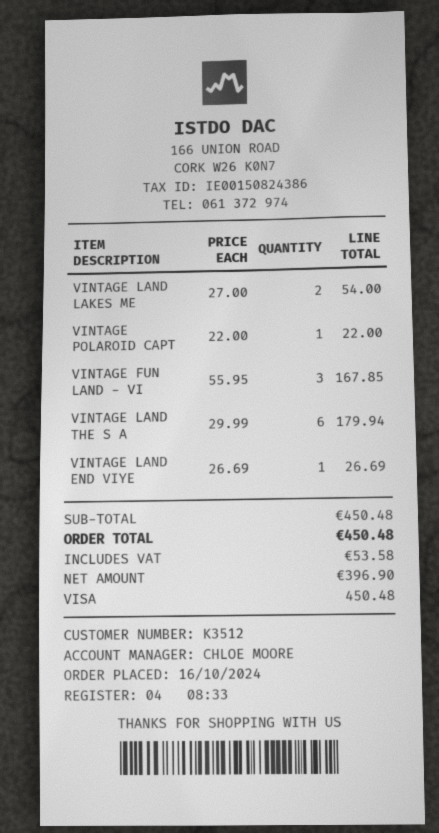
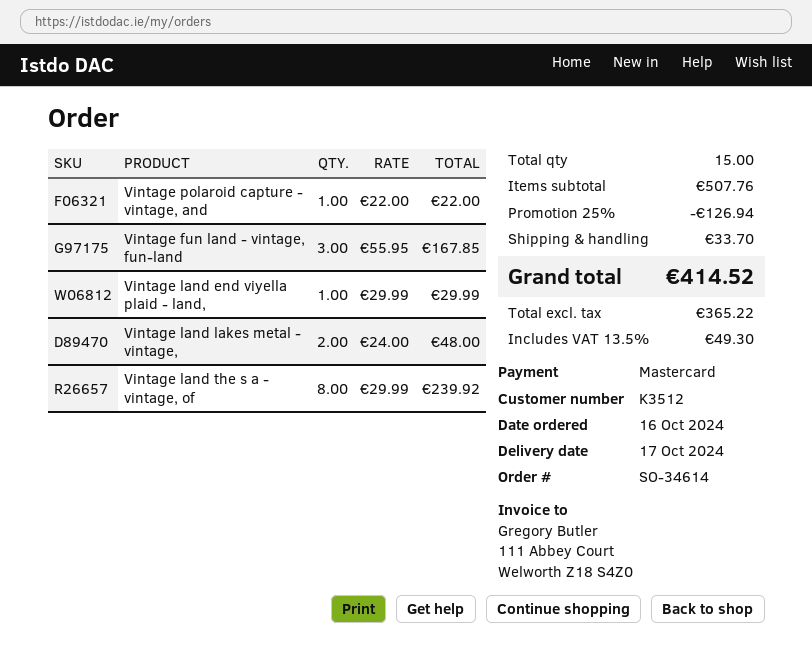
payment method: Visa -> Mastercard
VINTAGE LAND LAKES ME: 2 x 27.00 = 54.00 -> 2 x 24.00 = 48.00
VINTAGE LAND THE S A: 6 x 29.99 = 179.94 -> 8 x 29.99 = 239.92
VINTAGE LAND END VIYE: 1 x 26.69 = 26.69 -> 1 x 29.99 = 29.99
subtotal: 450.48 -> 507.76
discount: none -> 25% = 126.94
shipping: none -> 33.70
net: 396.90 -> 365.22
tax: 53.58 -> 49.30
total: 450.48 -> 414.52

